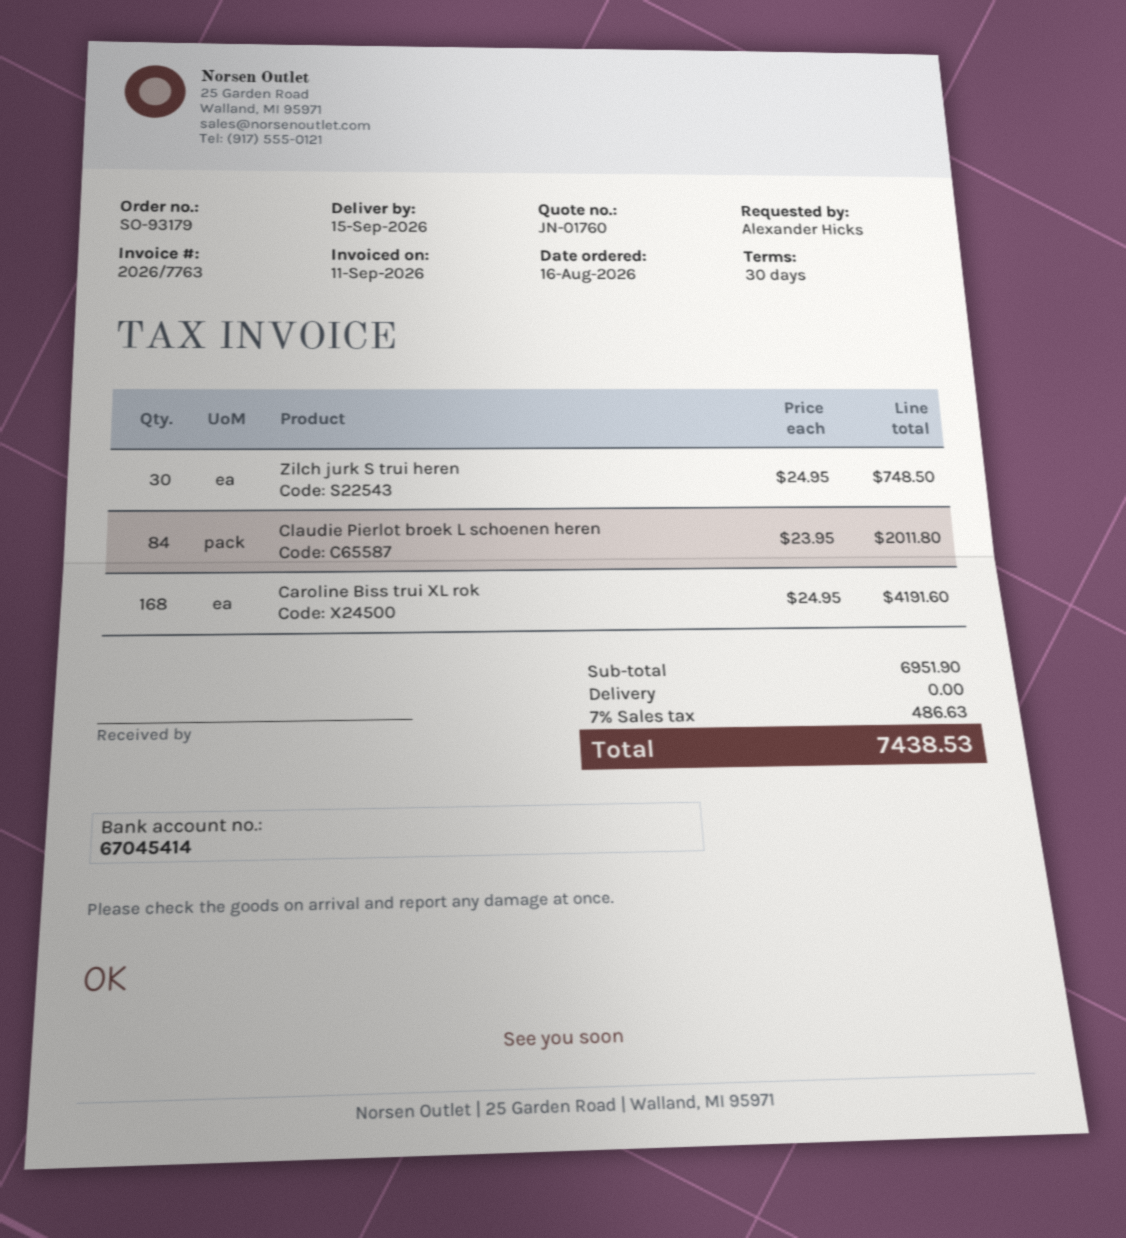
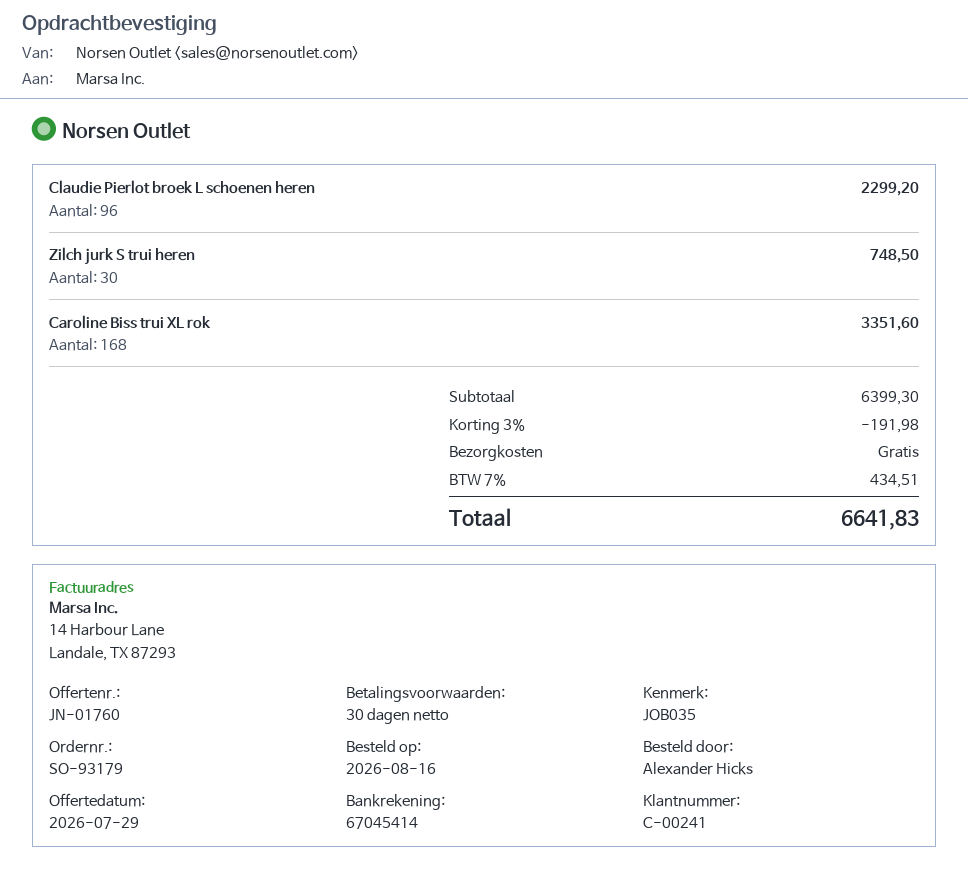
Claudie Pierlot broek L schoenen heren: 84 for 2011.80 -> 96 for 2299.20
Caroline Biss trui XL rok: 168 for 4191.60 -> 168 for 3351.60
subtotal: 6951.90 -> 6399.30
discount: none -> 3% = 191.98
tax: 7% = 486.63 -> 7% = 434.51
total: 7438.53 -> 6641.83

